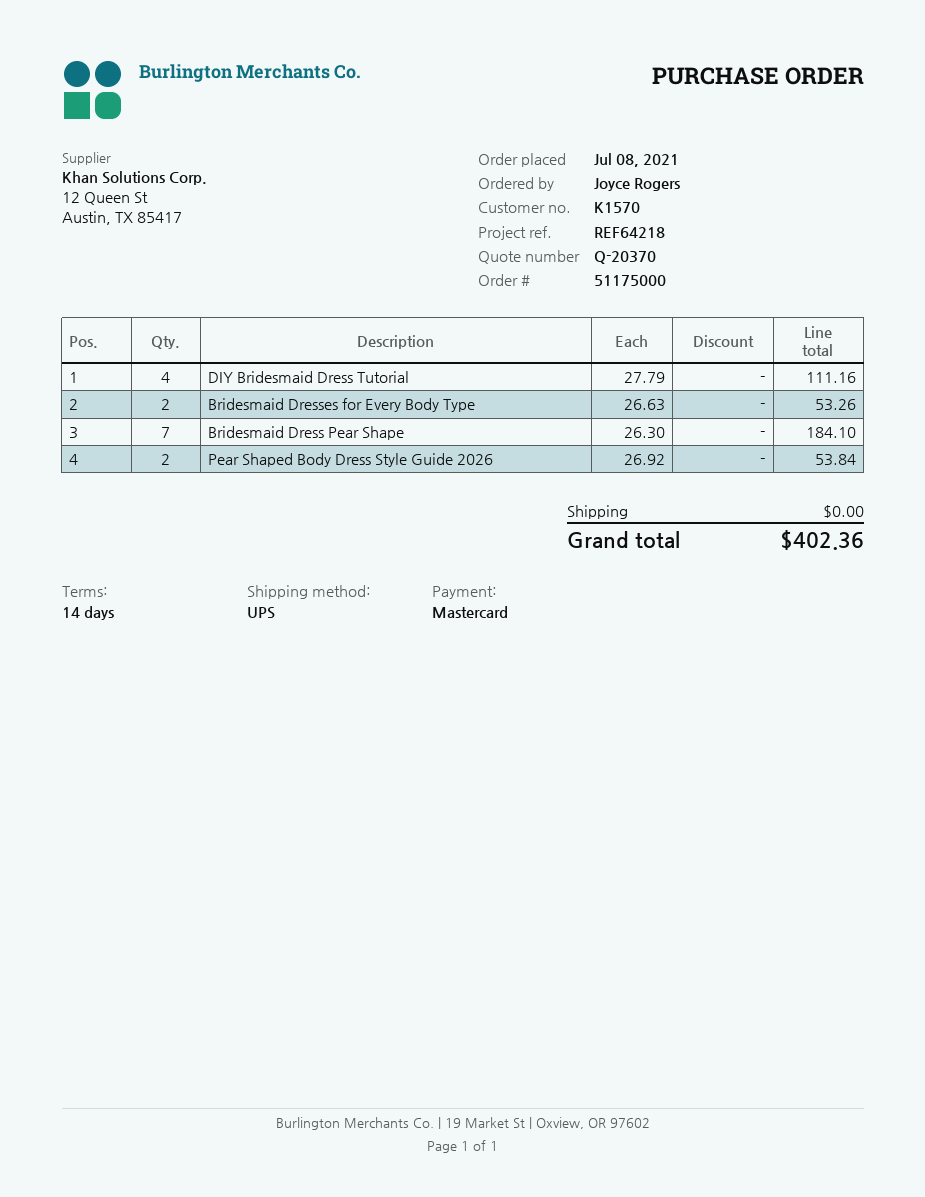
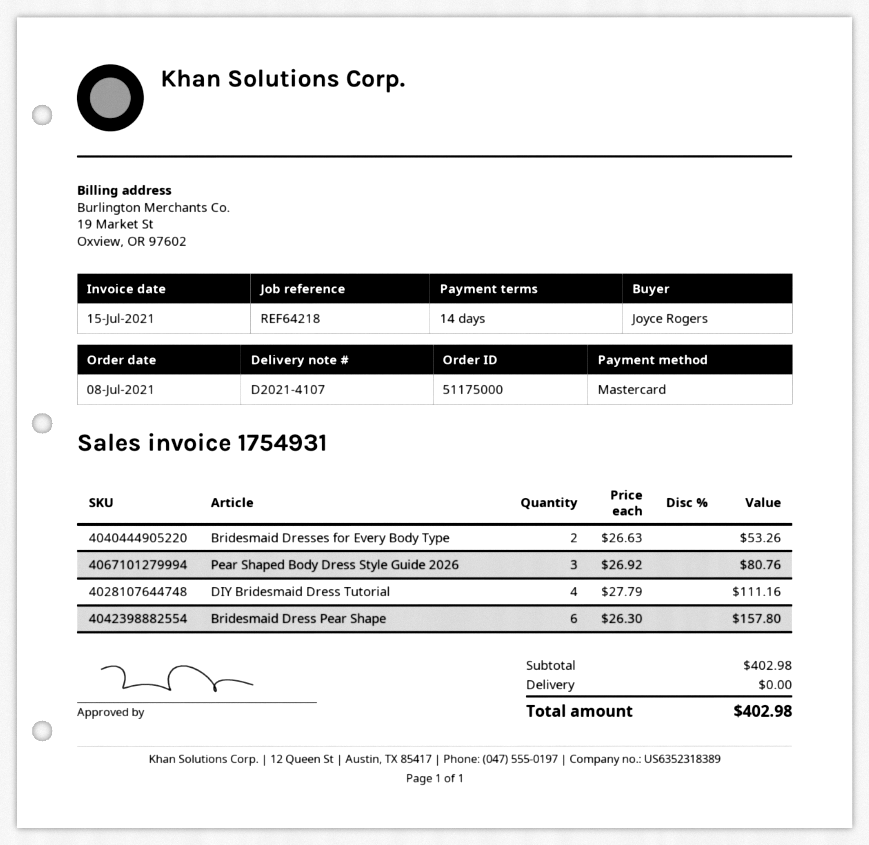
Bridesmaid Dress Pear Shape: 7 x 26.30 = 184.10 -> 6 x 26.30 = 157.80
Pear Shaped Body Dress Style Guide 2026: 2 x 26.92 = 53.84 -> 3 x 26.92 = 80.76
total: 402.36 -> 402.98

